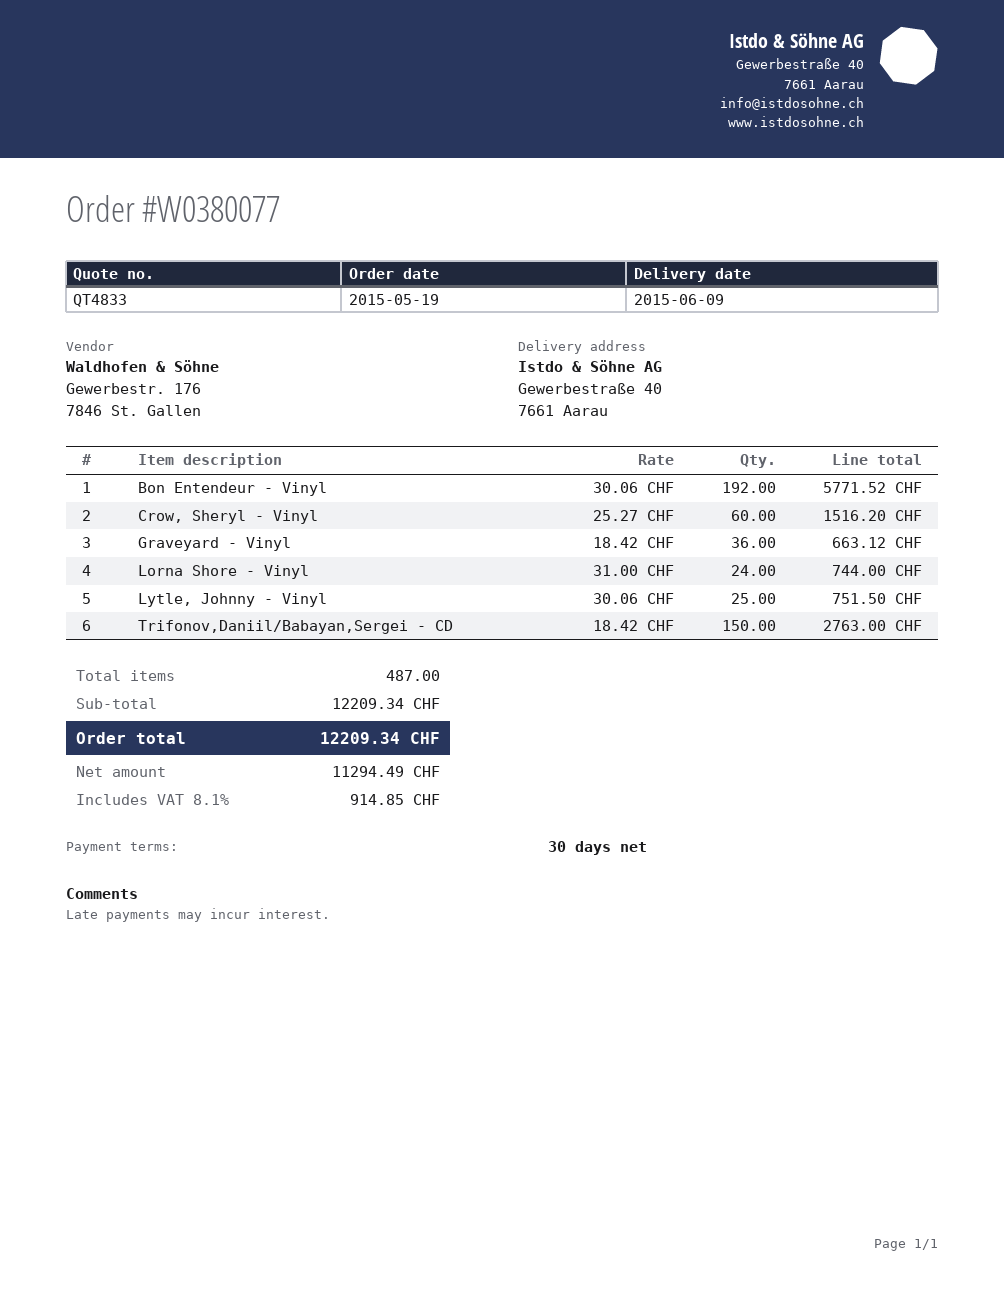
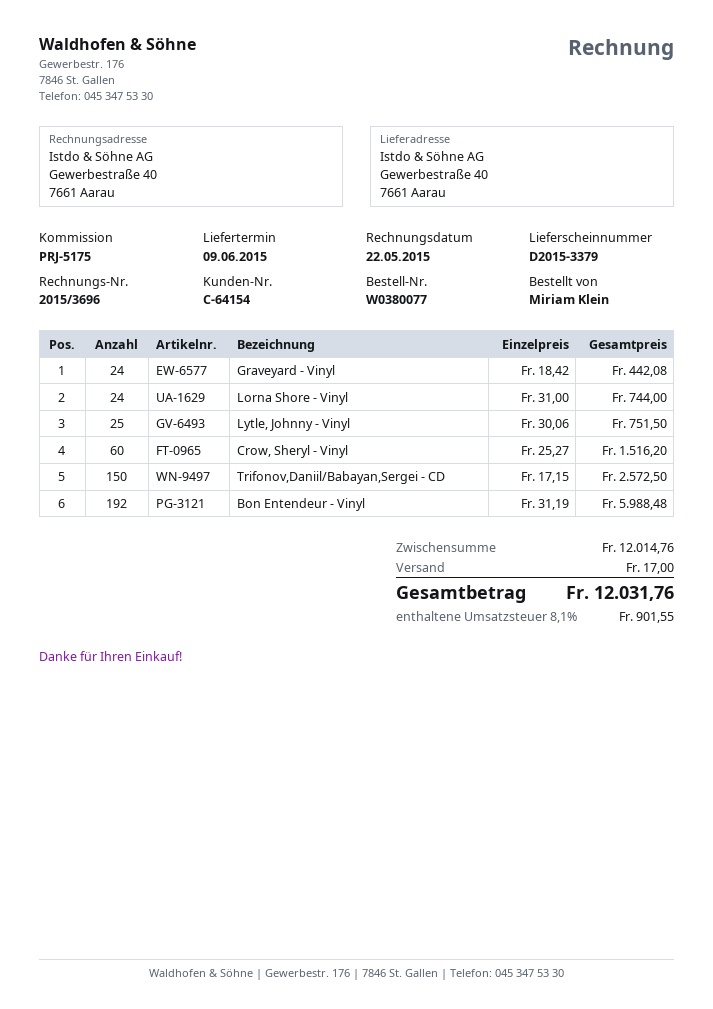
Bon Entendeur - Vinyl: 192 x 30.06 = 5771.52 -> 192 x 31.19 = 5988.48
Graveyard - Vinyl: 36 x 18.42 = 663.12 -> 24 x 18.42 = 442.08
Trifonov,Daniil/Babayan,Sergei - CD: 150 x 18.42 = 2763.00 -> 150 x 17.15 = 2572.50
subtotal: 12209.34 -> 12014.76
shipping: none -> 17.00
tax: 8.1% = 914.85 -> 8.1% = 901.55
total: 12209.34 -> 12031.76

